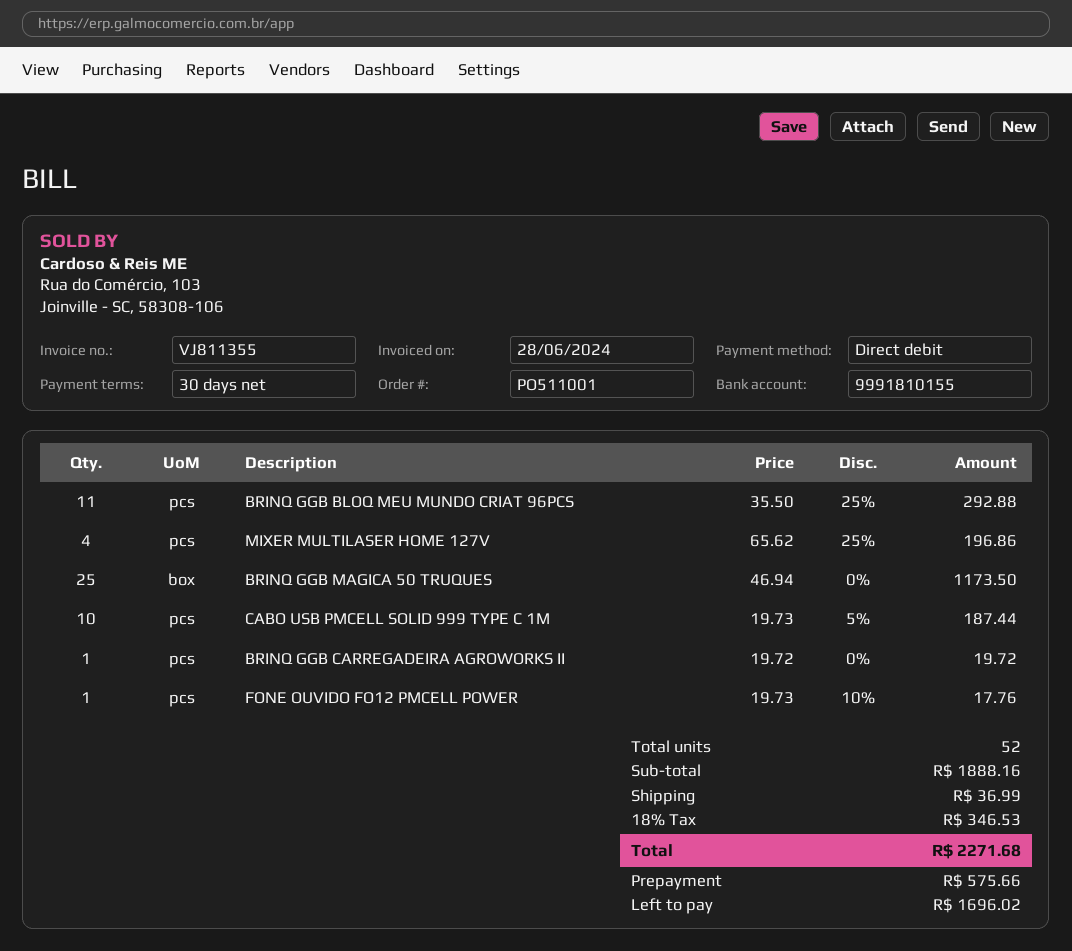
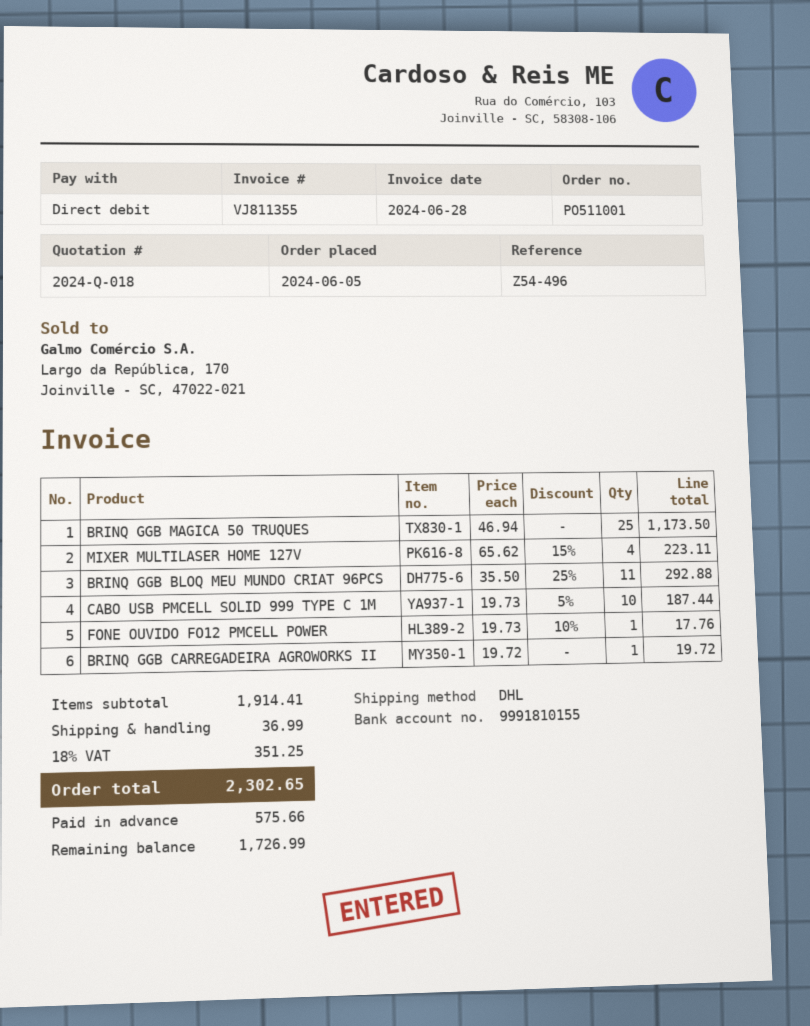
MIXER MULTILASER HOME 127V: 4 x 65.62 - 25% = 196.86 -> 4 x 65.62 - 15% = 223.11
subtotal: 1888.16 -> 1914.41
tax: 18% = 346.53 -> 18% = 351.25
total: 2271.68 -> 2302.65
balance: 1696.02 -> 1726.99

